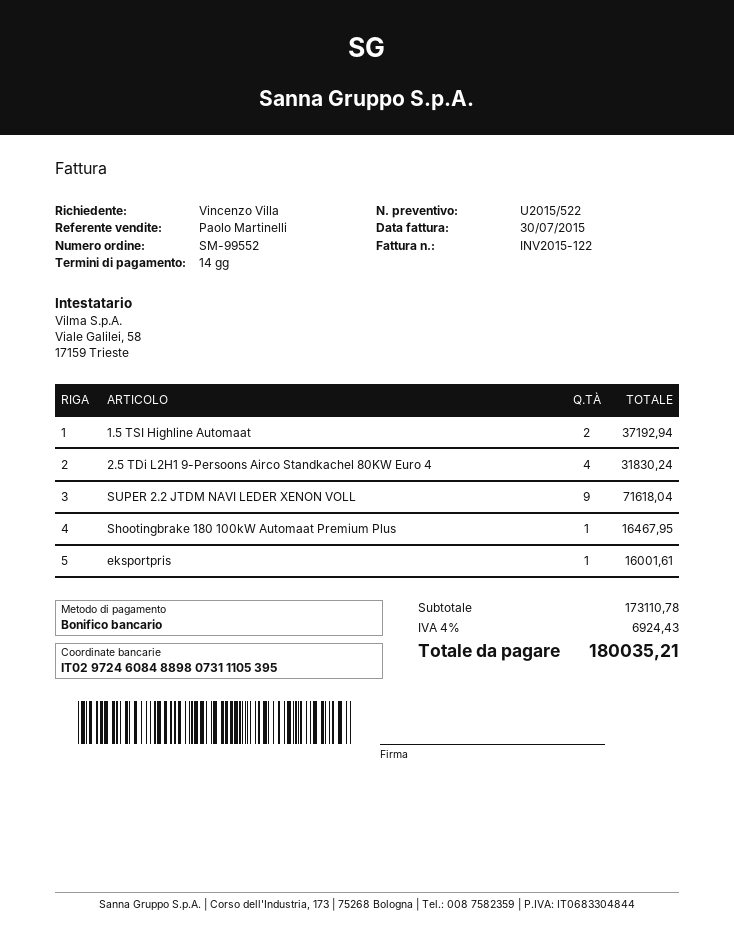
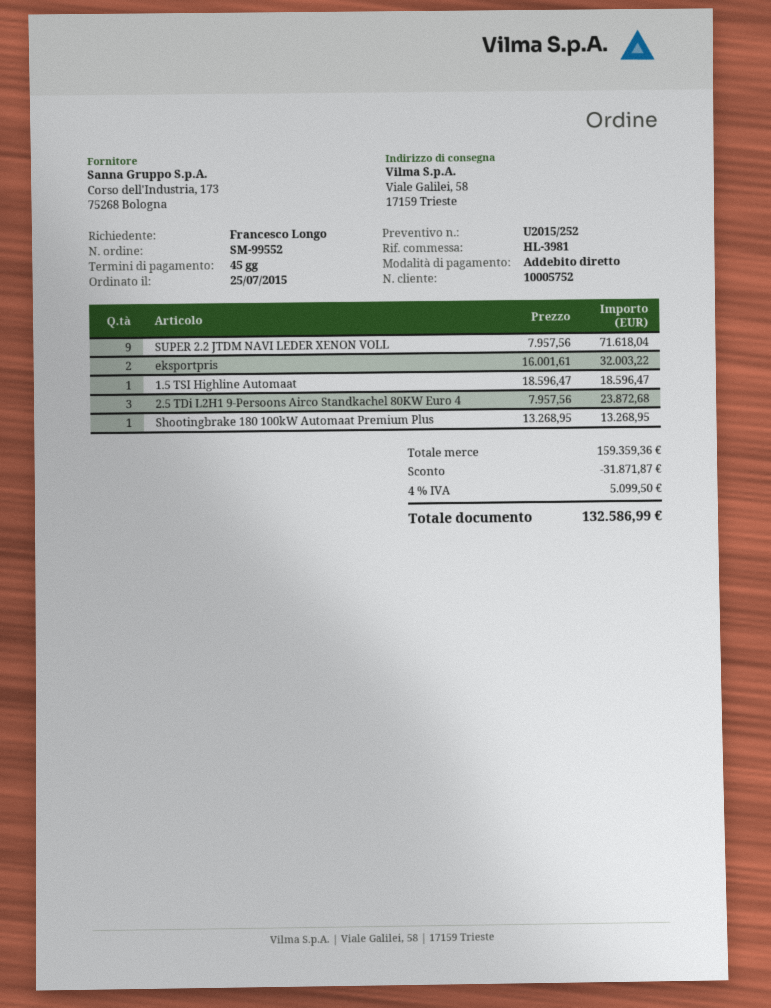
quote number: U2015/522 -> U2015/252
payment terms: 14 days -> 45 days
ordered by: Vincenzo Villa -> Francesco Longo
payment method: bank transfer -> direct debit
1.5 TSI Highline Automaat: 2 for 37192.94 -> 1 for 18596.47
2.5 TDi L2H1 9-Persoons Airco Standkachel 80KW Euro 4: 4 for 31830.24 -> 3 for 23872.68
Shootingbrake 180 100kW Automaat Premium Plus: 1 for 16467.95 -> 1 for 13268.95
eksportpris: 1 for 16001.61 -> 2 for 32003.22
subtotal: 173110.78 -> 159359.36
discount: none -> 31871.87
tax: 4% = 6924.43 -> 4% = 5099.50
total: 180035.21 -> 132586.99

